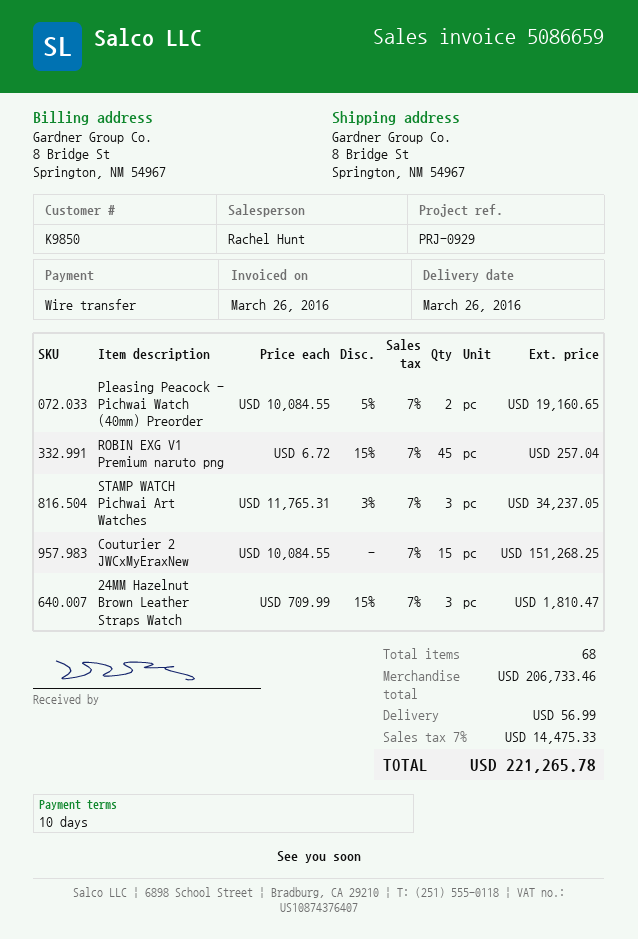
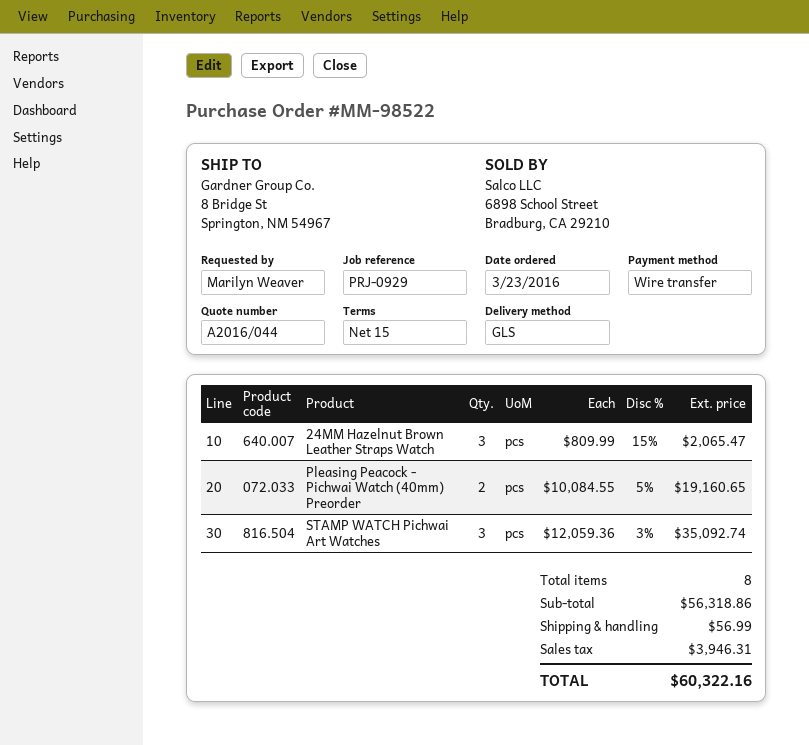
payment terms: 10 days -> 15 days
ROBIN EXG V1 Premium naruto png: 45 x 6.72 - 15% = 257.04 -> none
STAMP WATCH Pichwai Art Watches: 3 x 11765.31 - 3% = 34237.05 -> 3 x 12059.36 - 3% = 35092.74
Couturier 2 JWCxMyEraxNew: 15 x 10084.55 = 151268.25 -> none
24MM Hazelnut Brown Leather Straps Watch: 3 x 709.99 - 15% = 1810.47 -> 3 x 809.99 - 15% = 2065.47
total quantity: 68 -> 8
subtotal: 206733.46 -> 56318.86
tax: 14475.33 -> 3946.31
total: 221265.78 -> 60322.16

